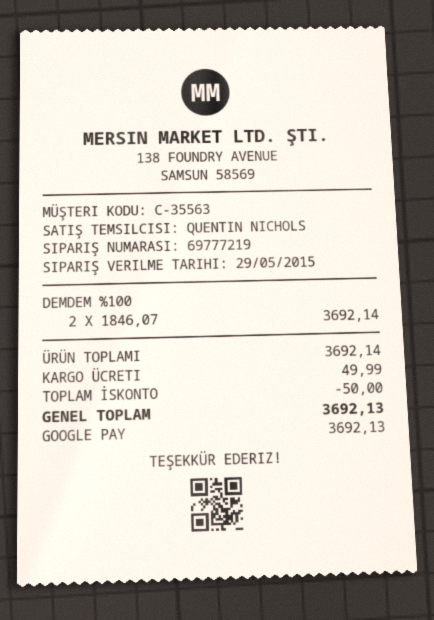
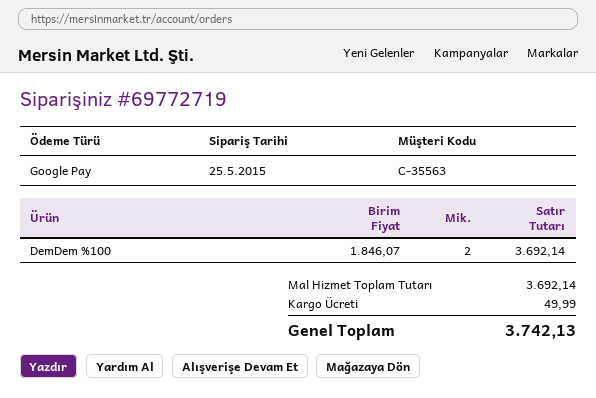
order number: 69777219 -> 69772719
order date: 2015-05-29 -> 2015-05-25
discount: 50.00 -> none
total: 3692.13 -> 3742.13

